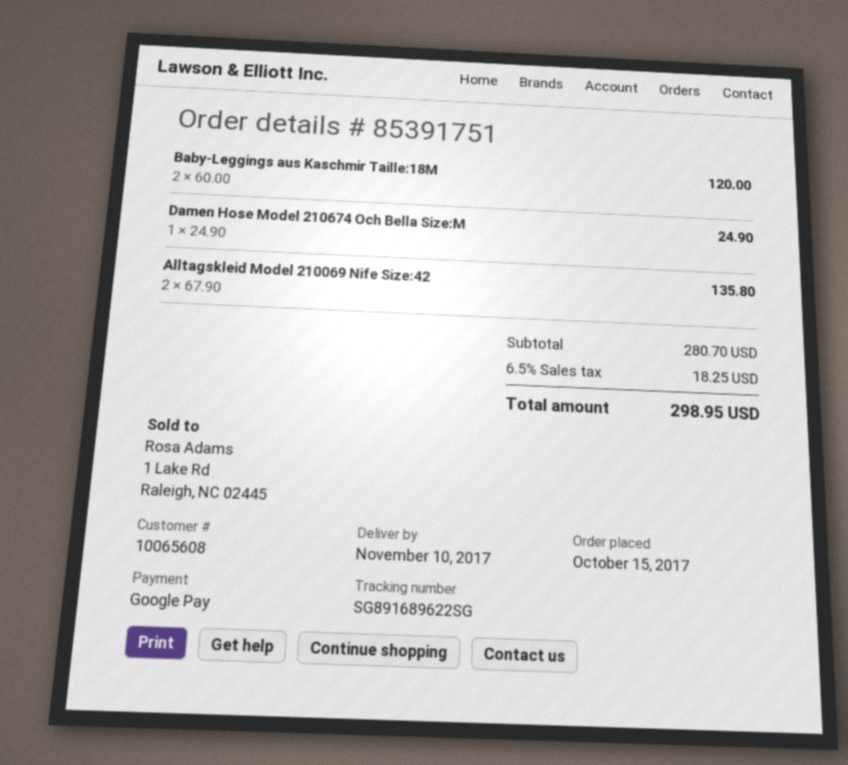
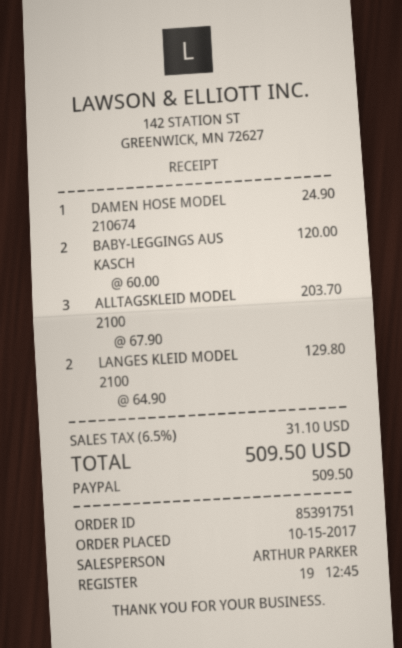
payment method: Google Pay -> PayPal
Alltagskleid Model 210069 Nife Size:42: 2 x 67.90 = 135.80 -> 3 x 67.90 = 203.70
LANGES KLEID MODEL 2100: none -> 2 x 64.90 = 129.80
tax: 6.5% = 18.25 -> 6.5% = 31.10
total: 298.95 -> 509.50

